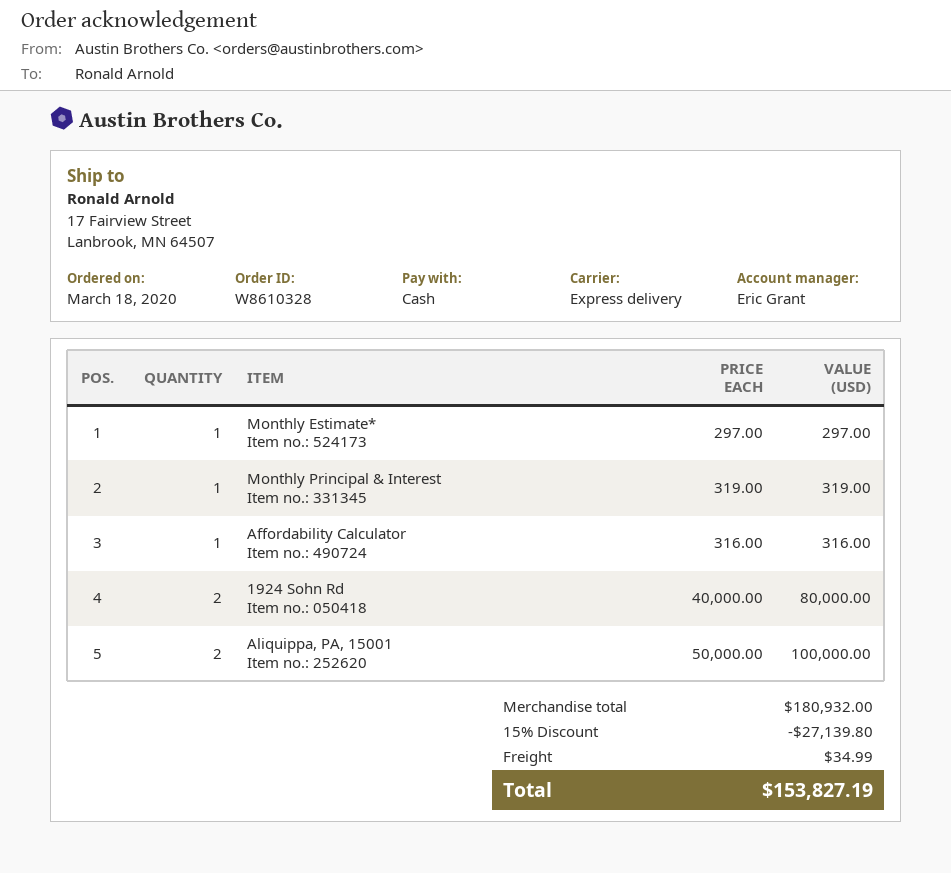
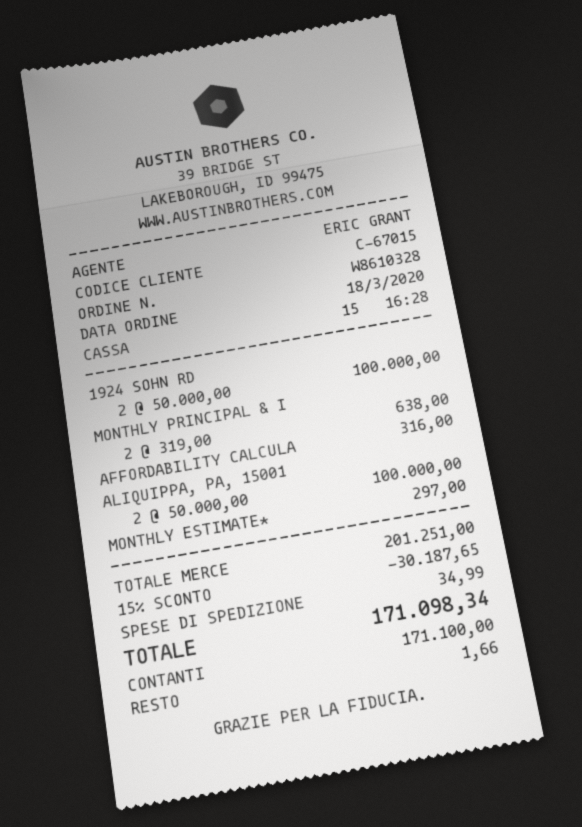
Monthly Principal & Interest: 1 x 319.00 = 319.00 -> 2 x 319.00 = 638.00
1924 Sohn Rd: 2 x 40000.00 = 80000.00 -> 2 x 50000.00 = 100000.00
subtotal: 180932.00 -> 201251.00
discount: 15% = 27139.80 -> 15% = 30187.65
total: 153827.19 -> 171098.34

